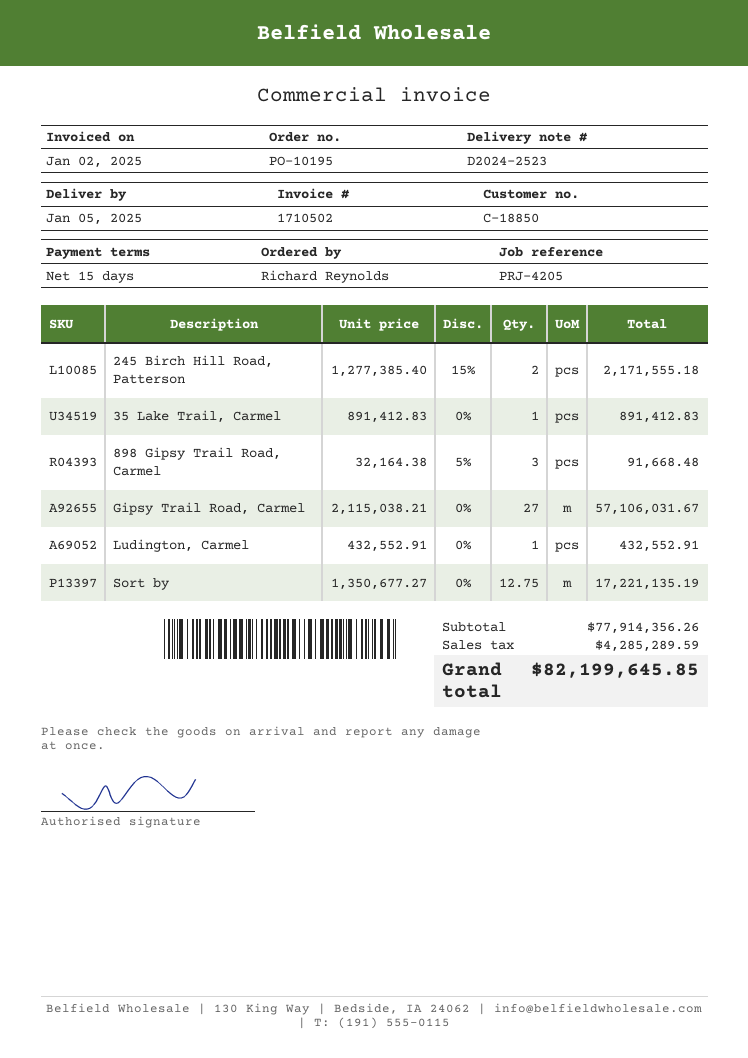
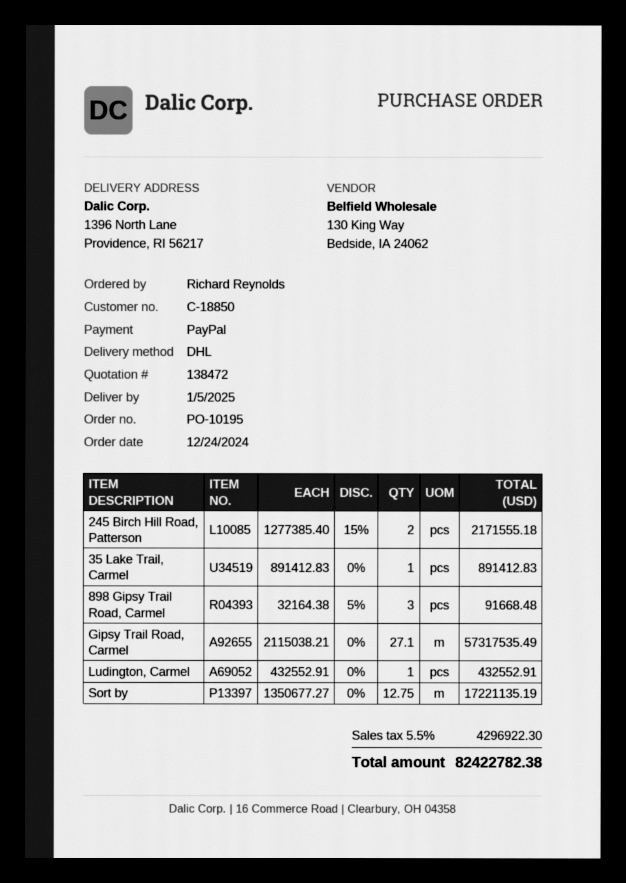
Gipsy Trail Road, Carmel: 27 x 2115038.21 = 57106031.67 -> 27.1 x 2115038.21 = 57317535.49
tax: 4285289.59 -> 4296922.30
total: 82199645.85 -> 82422782.38

